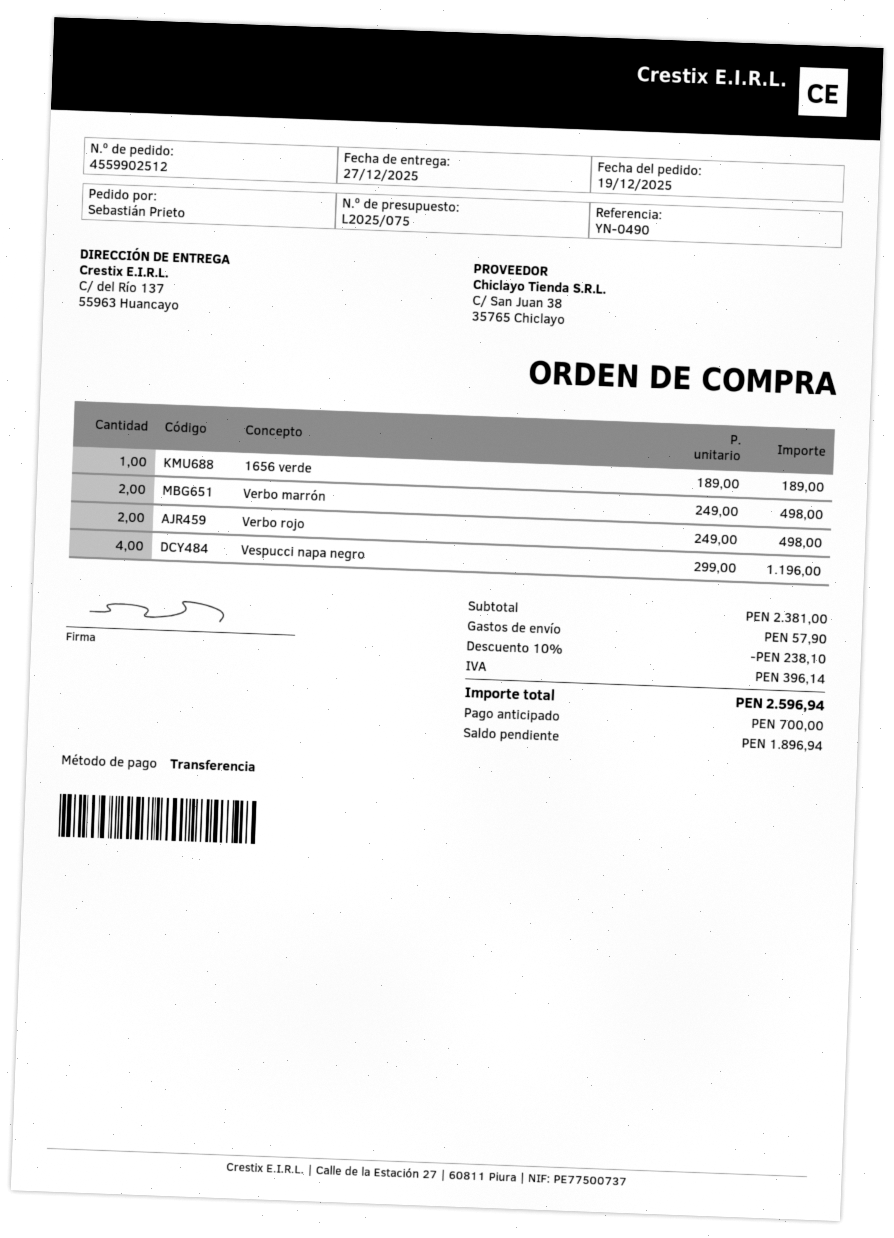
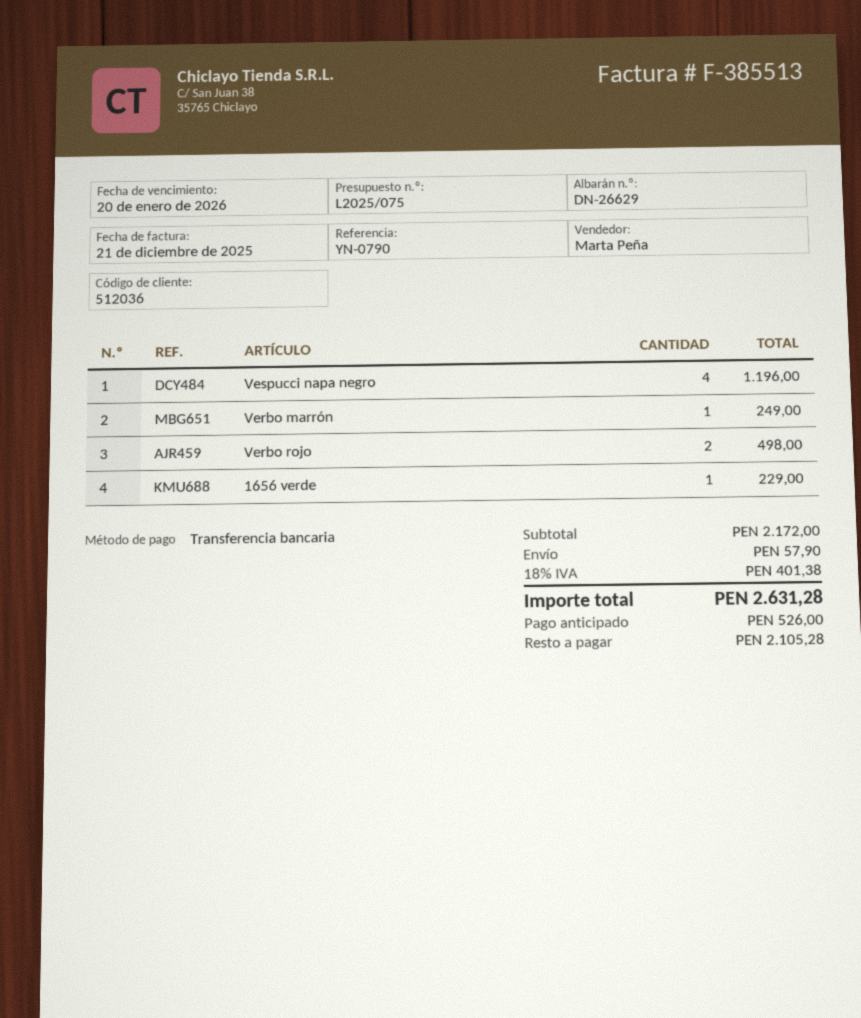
reference: YN-0490 -> YN-0790
1656 verde: 1 for 189.00 -> 1 for 229.00
Verbo marrón: 2 for 498.00 -> 1 for 249.00
subtotal: 2381.00 -> 2172.00
discount: 10% = 238.10 -> none
tax: 396.14 -> 401.38
total: 2596.94 -> 2631.28
deposit: 700.00 -> 526.00
balance: 1896.94 -> 2105.28

